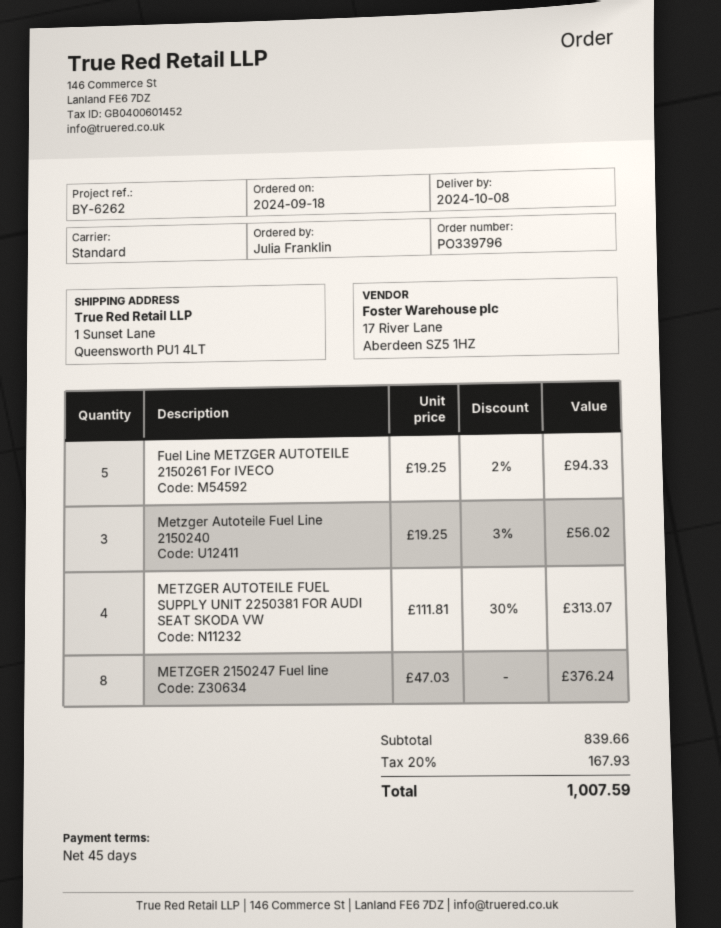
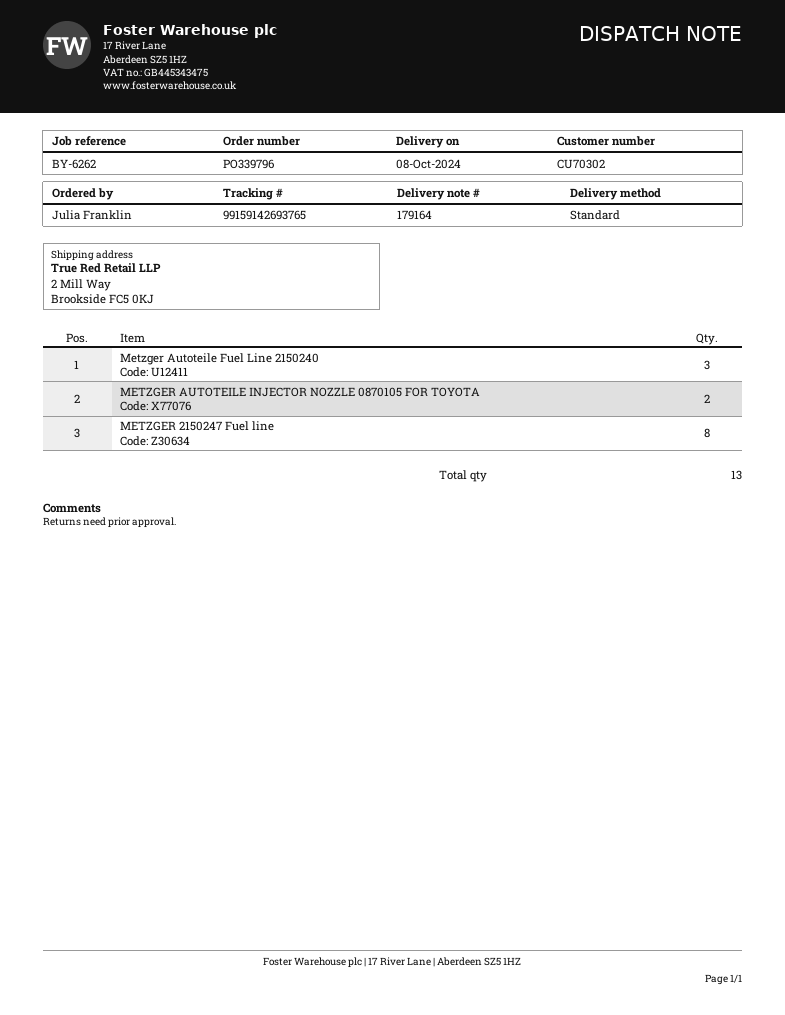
ship to: 1 Sunset Lane, Queensworth PU1 4LT -> 2 Mill Way, Brookside FC5 0KJ
Fuel Line METZGER AUTOTEILE 2150261 For IVECO: 5 -> none
METZGER AUTOTEILE FUEL SUPPLY UNIT 2250381 FOR AUDI SEAT SKODA VW: 4 -> none
METZGER AUTOTEILE INJECTOR NOZZLE 0870105 FOR TOYOTA: none -> 2

